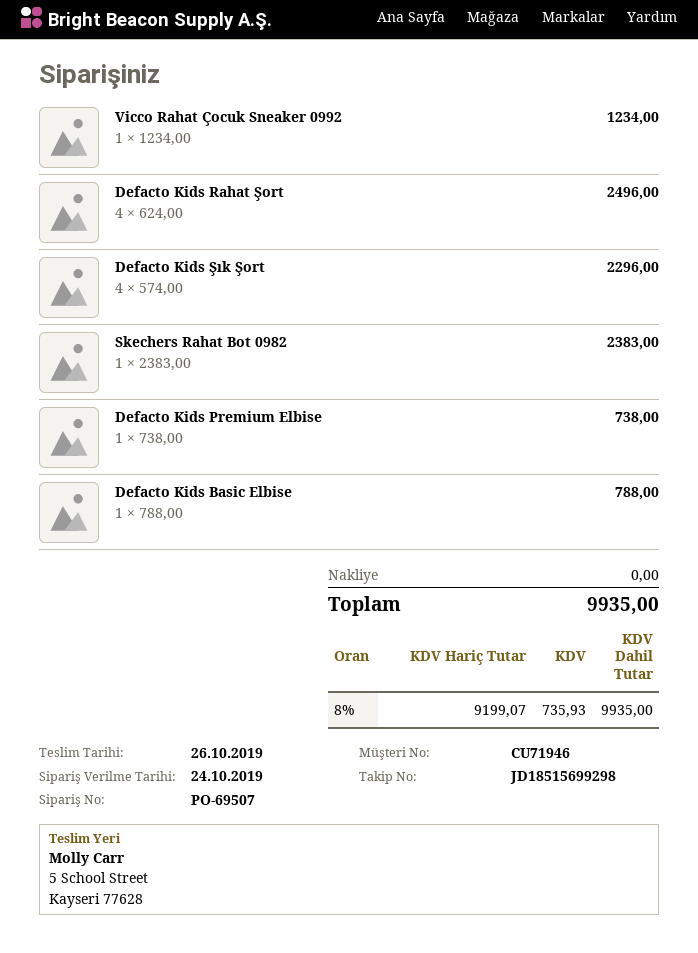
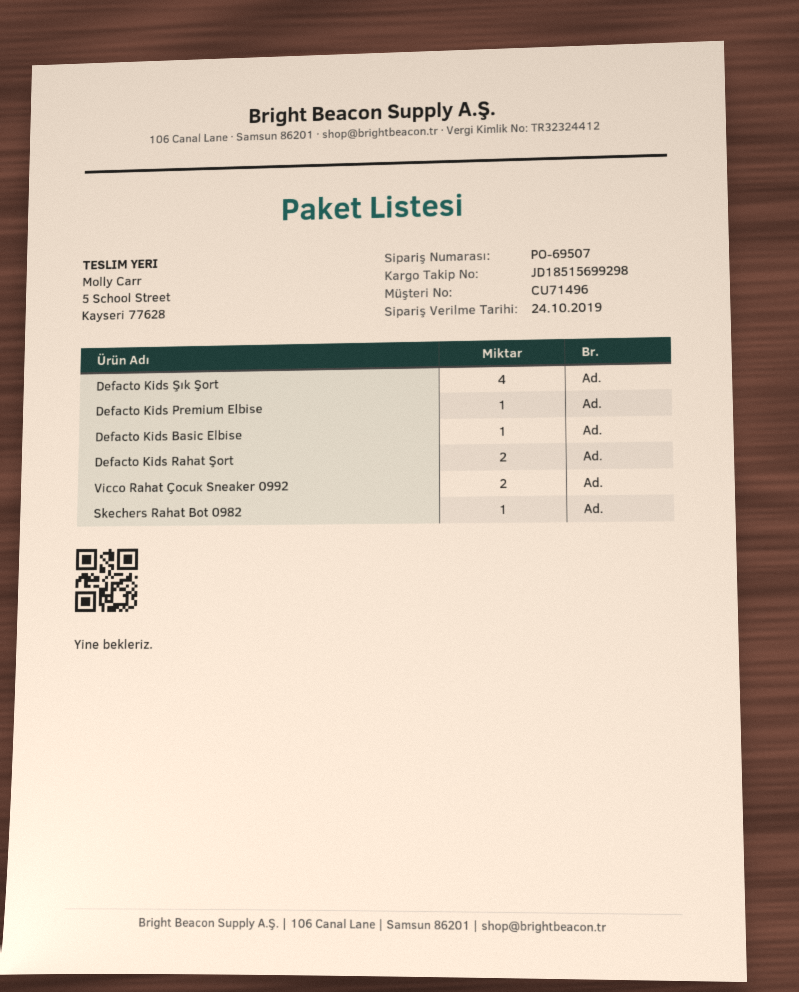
customer number: CU71946 -> CU71496
Vicco Rahat Çocuk Sneaker 0992: 1 -> 2
Defacto Kids Rahat Şort: 4 -> 2

